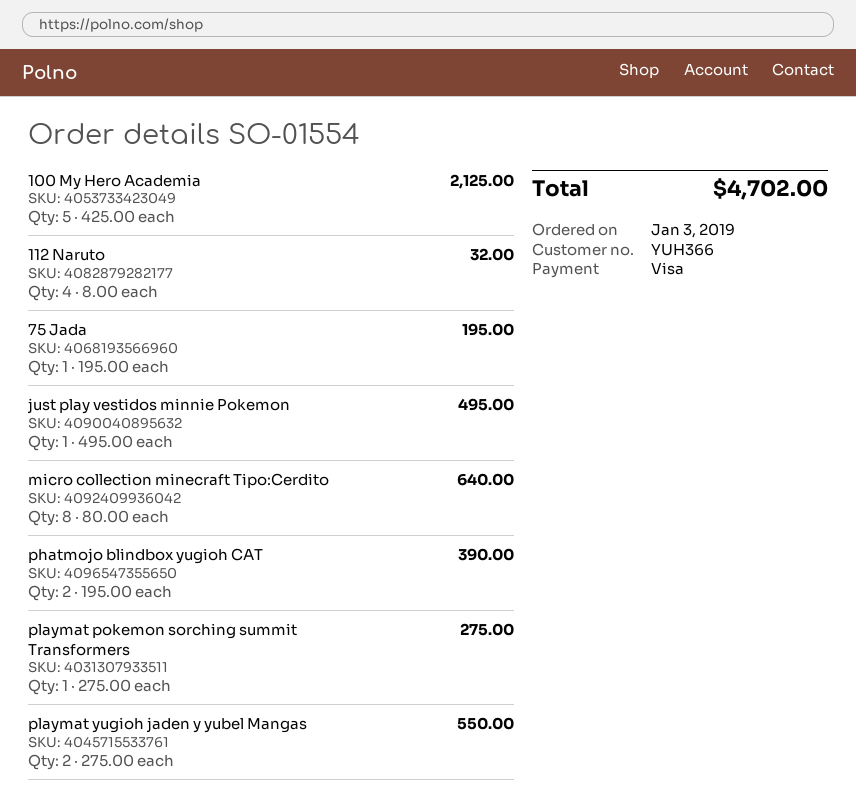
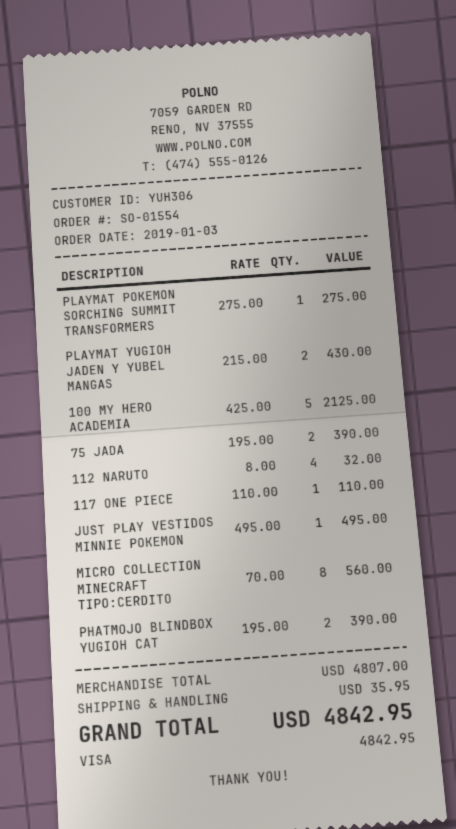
customer number: YUH366 -> YUH306
75 Jada: 1 x 195.00 = 195.00 -> 2 x 195.00 = 390.00
micro collection minecraft Tipo:Cerdito: 8 x 80.00 = 640.00 -> 8 x 70.00 = 560.00
playmat yugioh jaden y yubel Mangas: 2 x 275.00 = 550.00 -> 2 x 215.00 = 430.00
117 ONE PIECE: none -> 1 x 110.00 = 110.00
shipping: none -> 35.95
total: 4702.00 -> 4842.95

